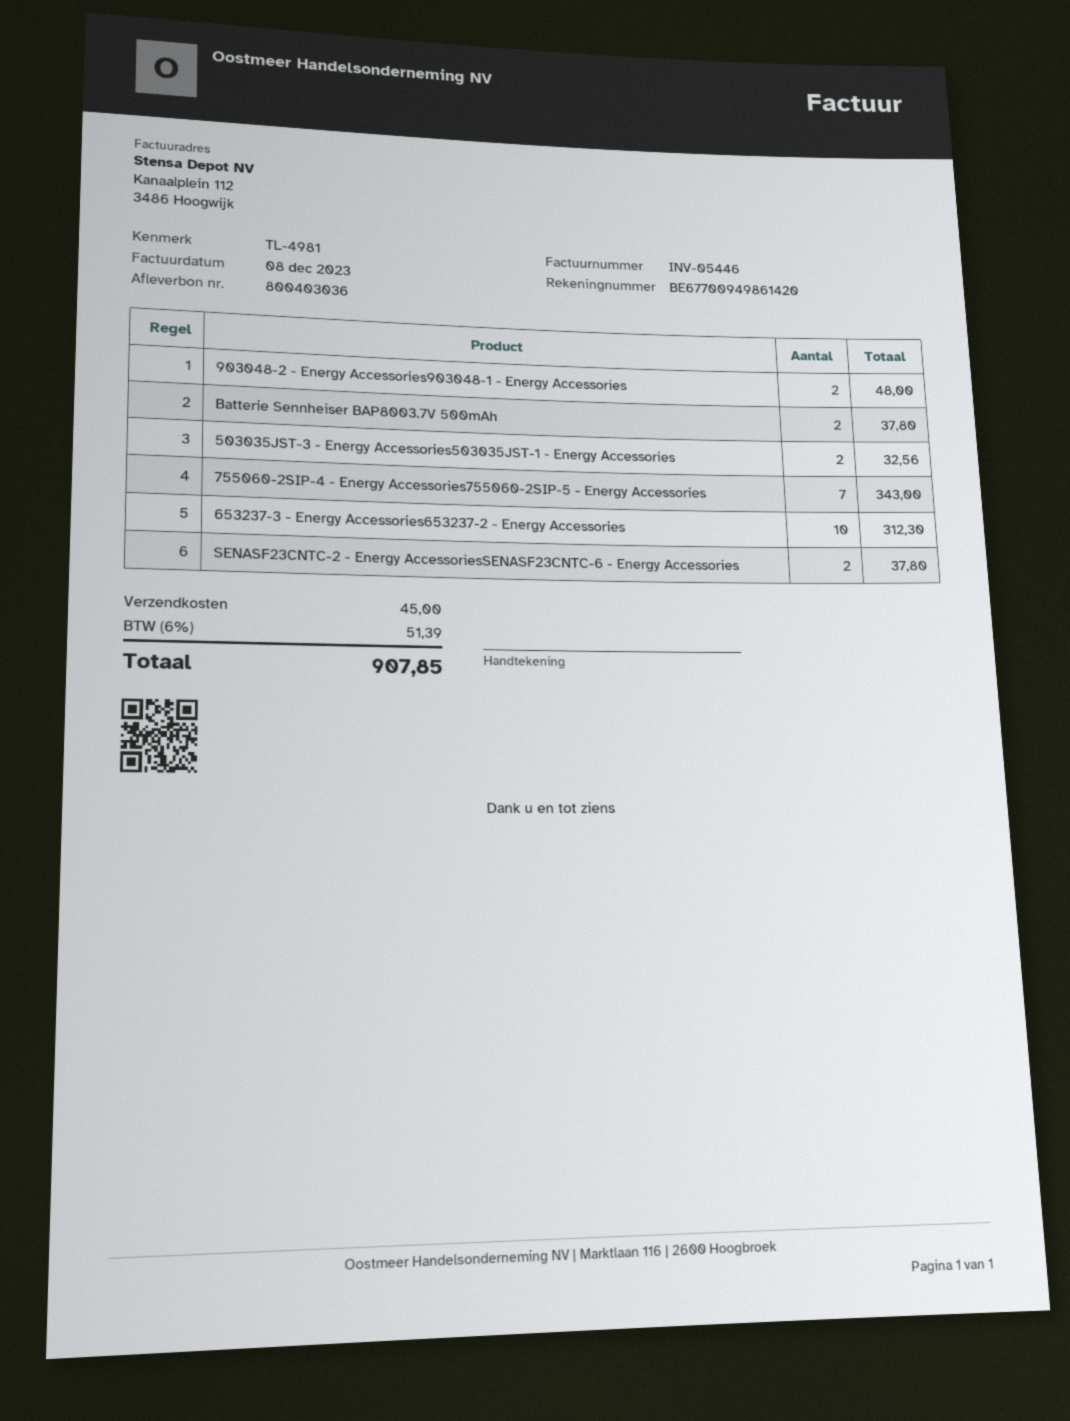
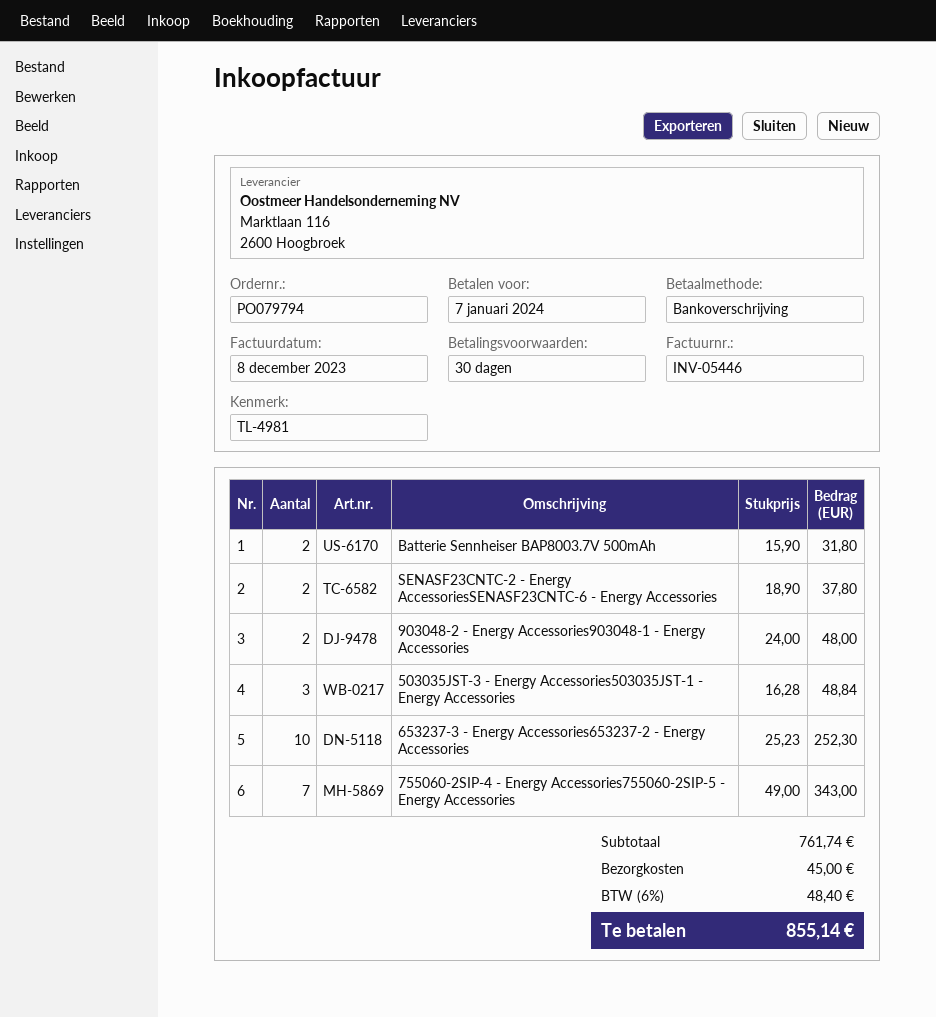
Batterie Sennheiser BAP8003.7V 500mAh: 2 for 37.80 -> 2 for 31.80
503035JST-3 - Energy Accessories503035JST-1 - Energy Accessories: 2 for 32.56 -> 3 for 48.84
653237-3 - Energy Accessories653237-2 - Energy Accessories: 10 for 312.30 -> 10 for 252.30
tax: 6% = 51.39 -> 6% = 48.40
total: 907.85 -> 855.14

